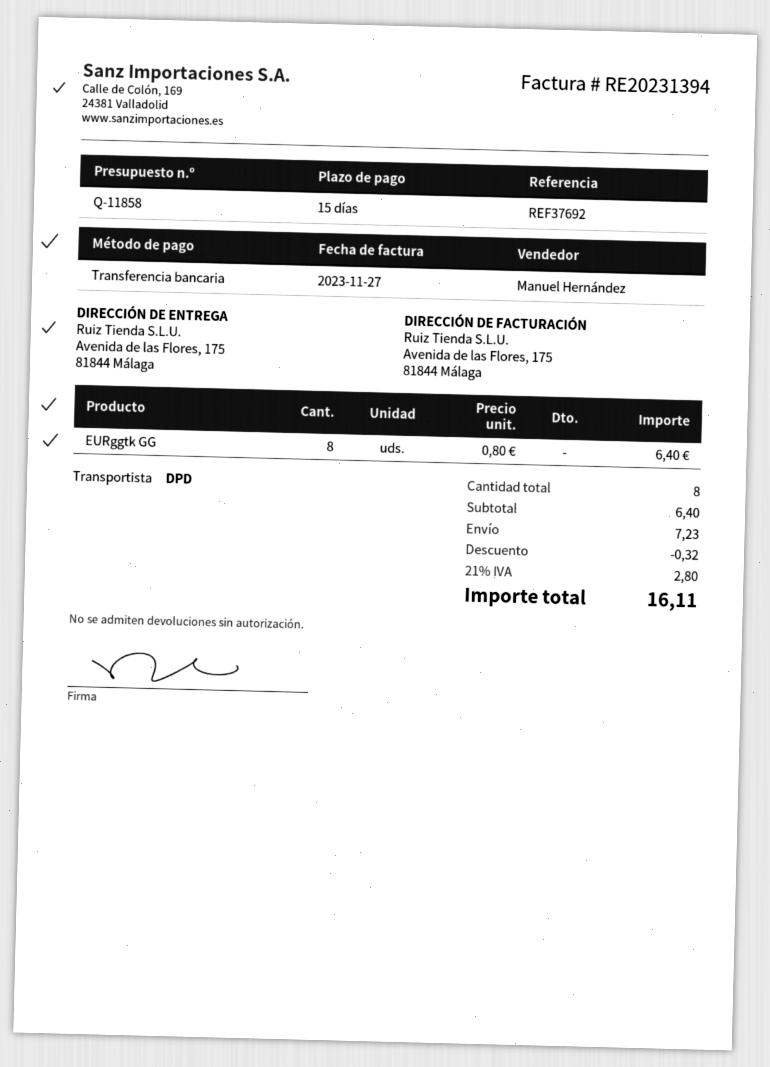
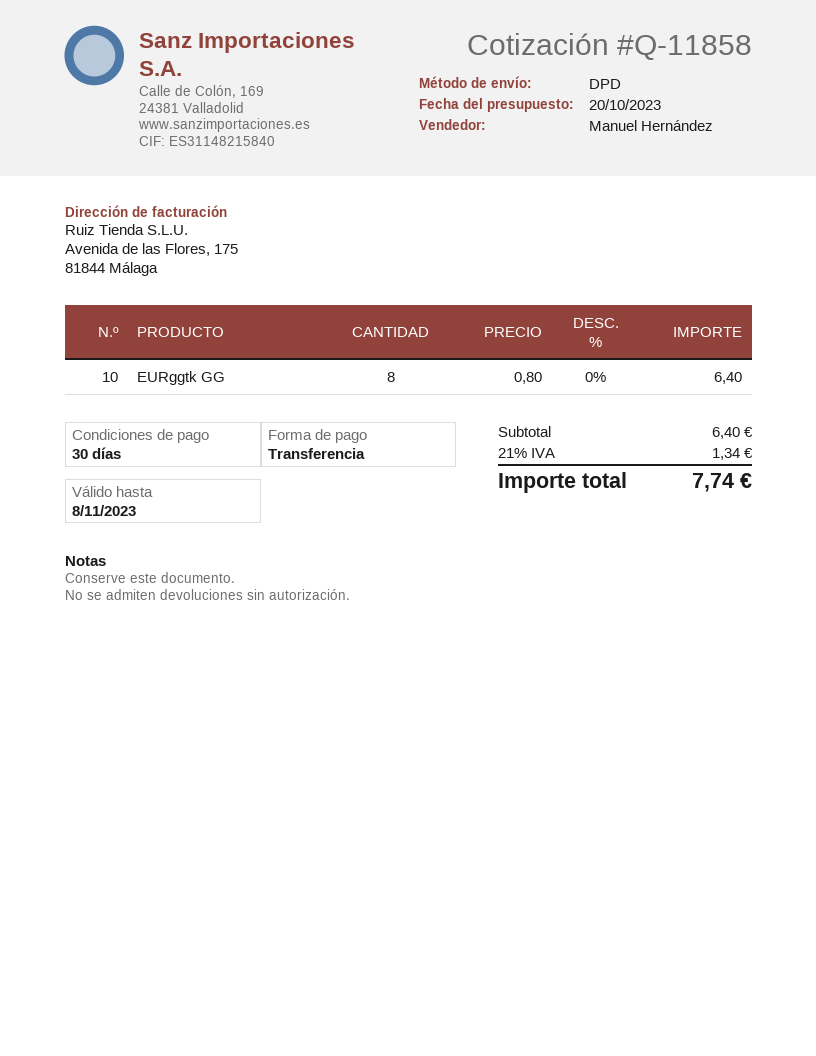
payment terms: 15 days -> 30 days
discount: 0.32 -> none
shipping: 7.23 -> none
tax: 21% = 2.80 -> 21% = 1.34
total: 16.11 -> 7.74

